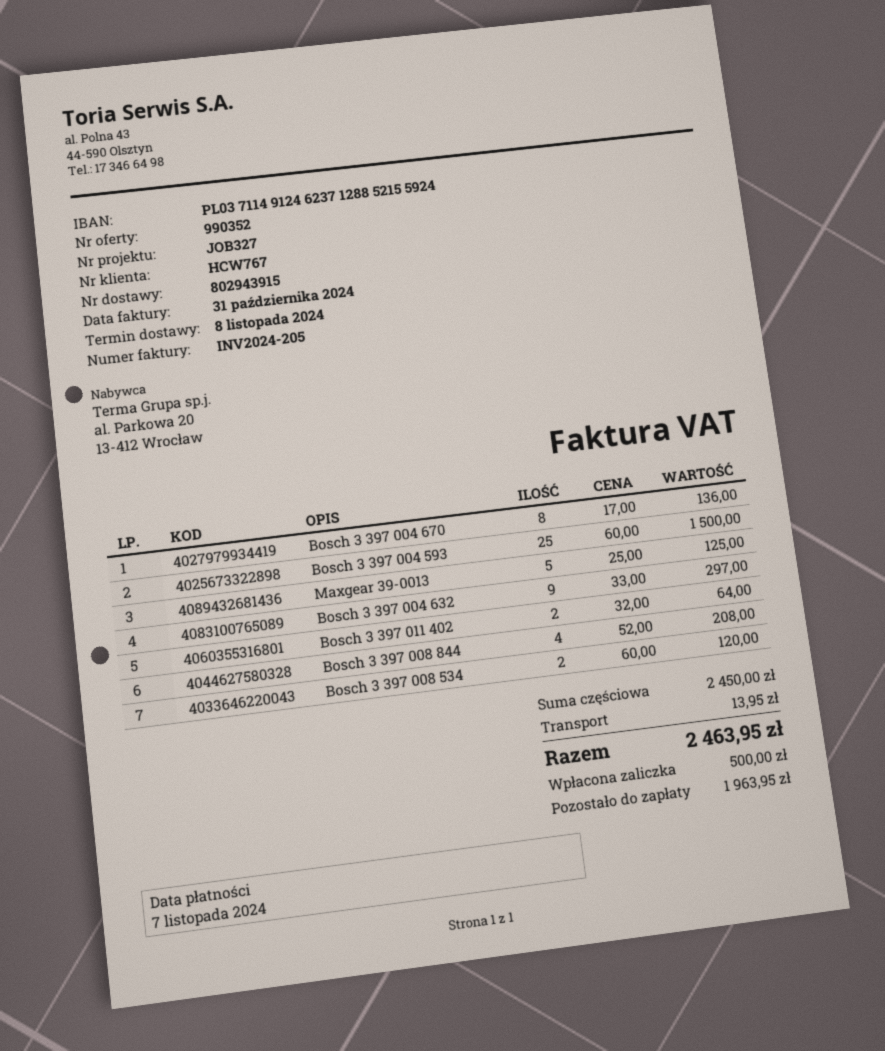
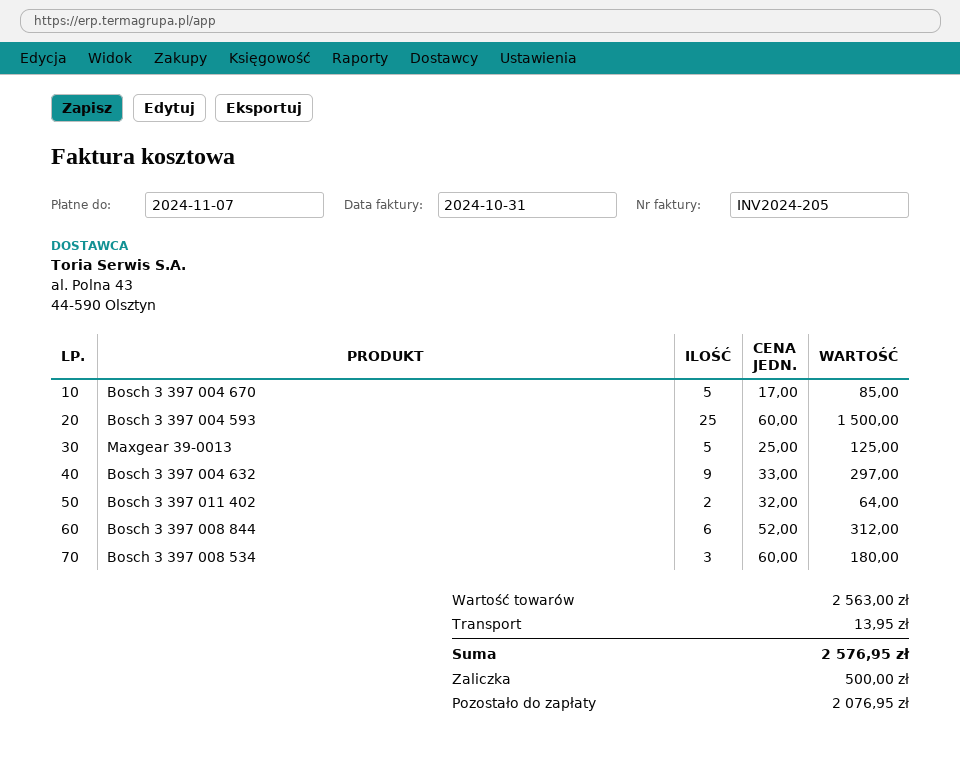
Bosch 3 397 004 670: 8 x 17.00 = 136.00 -> 5 x 17.00 = 85.00
Bosch 3 397 008 844: 4 x 52.00 = 208.00 -> 6 x 52.00 = 312.00
Bosch 3 397 008 534: 2 x 60.00 = 120.00 -> 3 x 60.00 = 180.00
subtotal: 2450.00 -> 2563.00
total: 2463.95 -> 2576.95
balance: 1963.95 -> 2076.95

